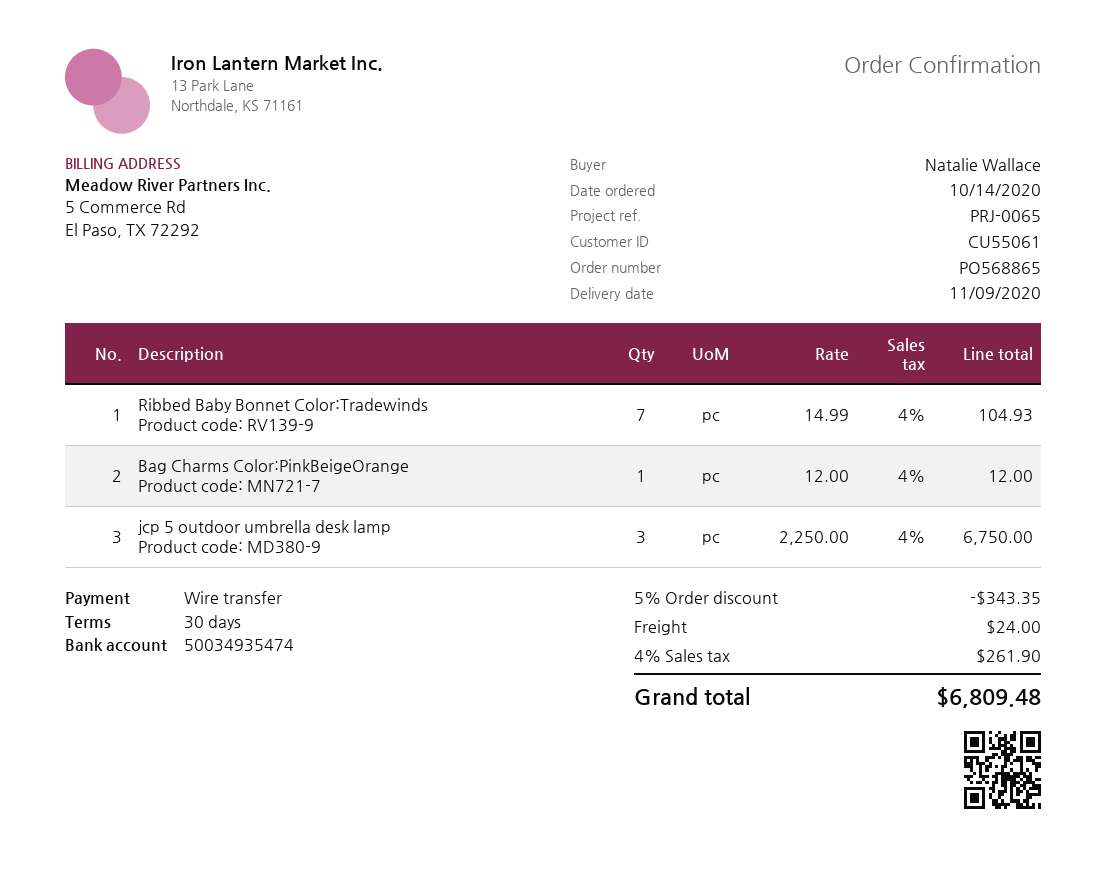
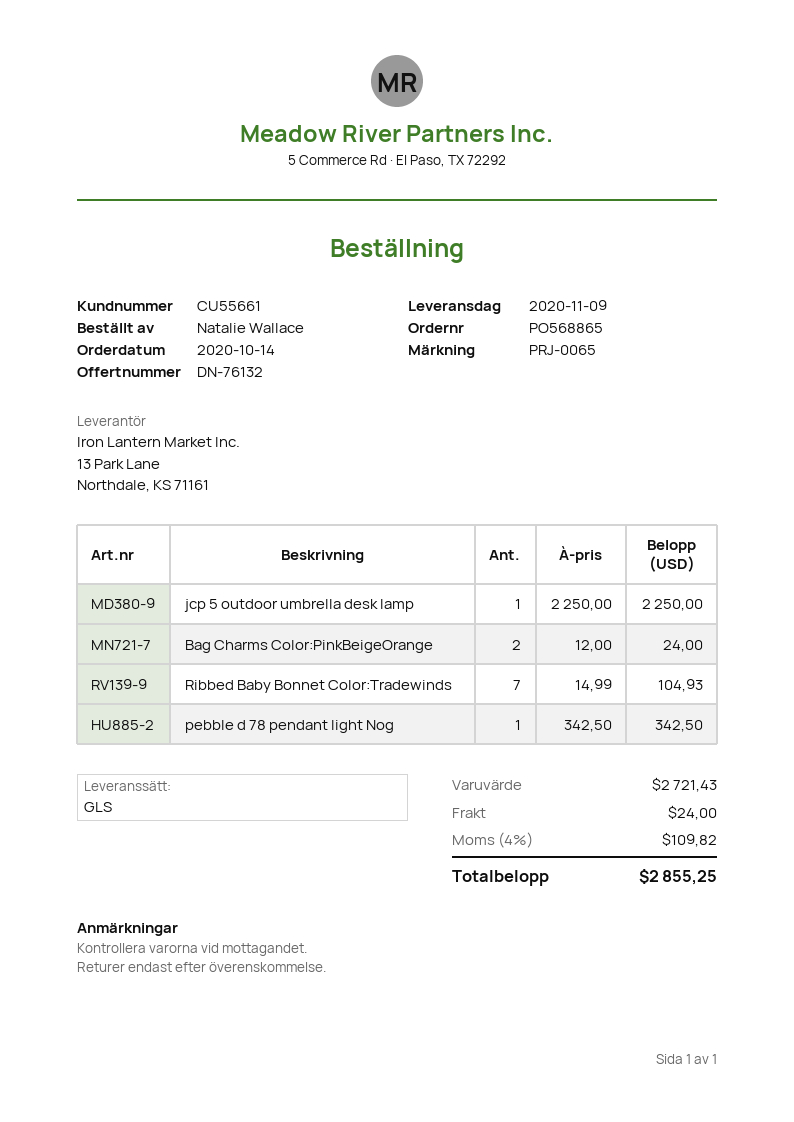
customer number: CU55061 -> CU55661
Bag Charms Color:PinkBeigeOrange: 1 x 12.00 = 12.00 -> 2 x 12.00 = 24.00
jcp 5 outdoor umbrella desk lamp: 3 x 2250.00 = 6750.00 -> 1 x 2250.00 = 2250.00
pebble d 78 pendant light Nog: none -> 1 x 342.50 = 342.50
discount: 5% = 343.35 -> none
tax: 4% = 261.90 -> 4% = 109.82
total: 6809.48 -> 2855.25

